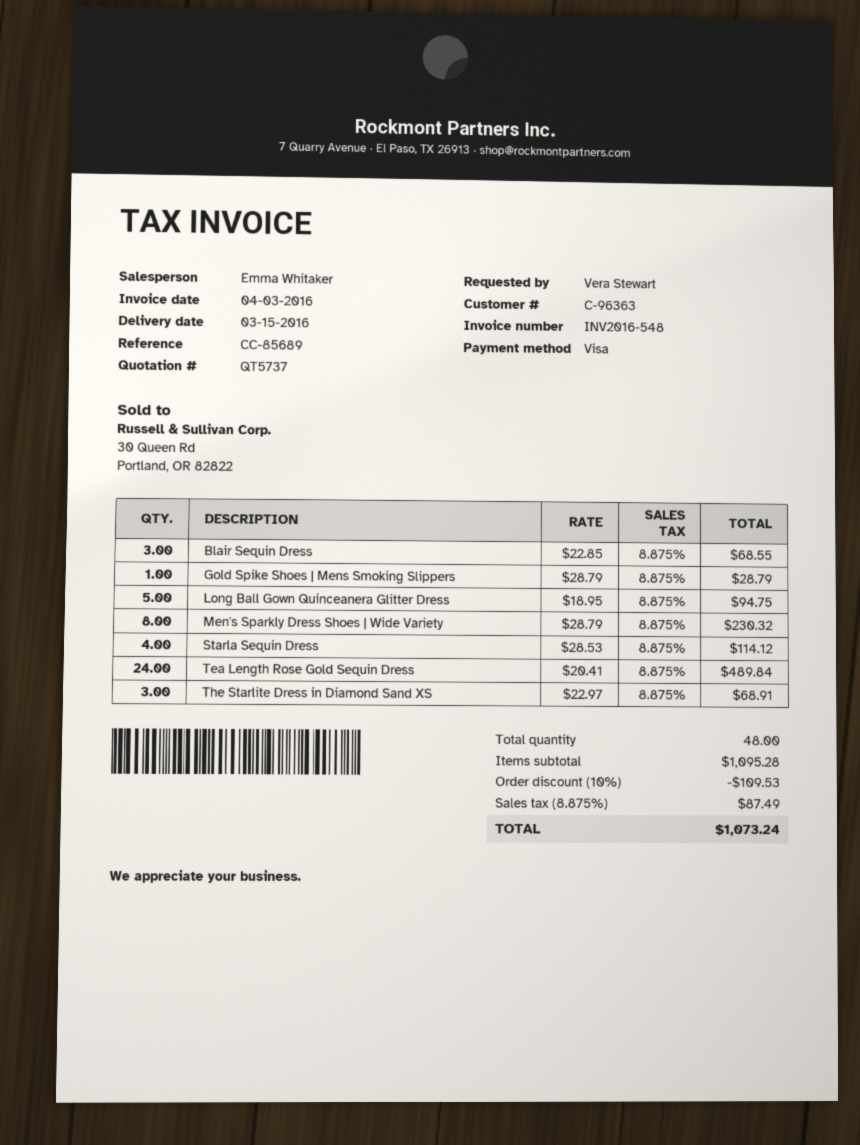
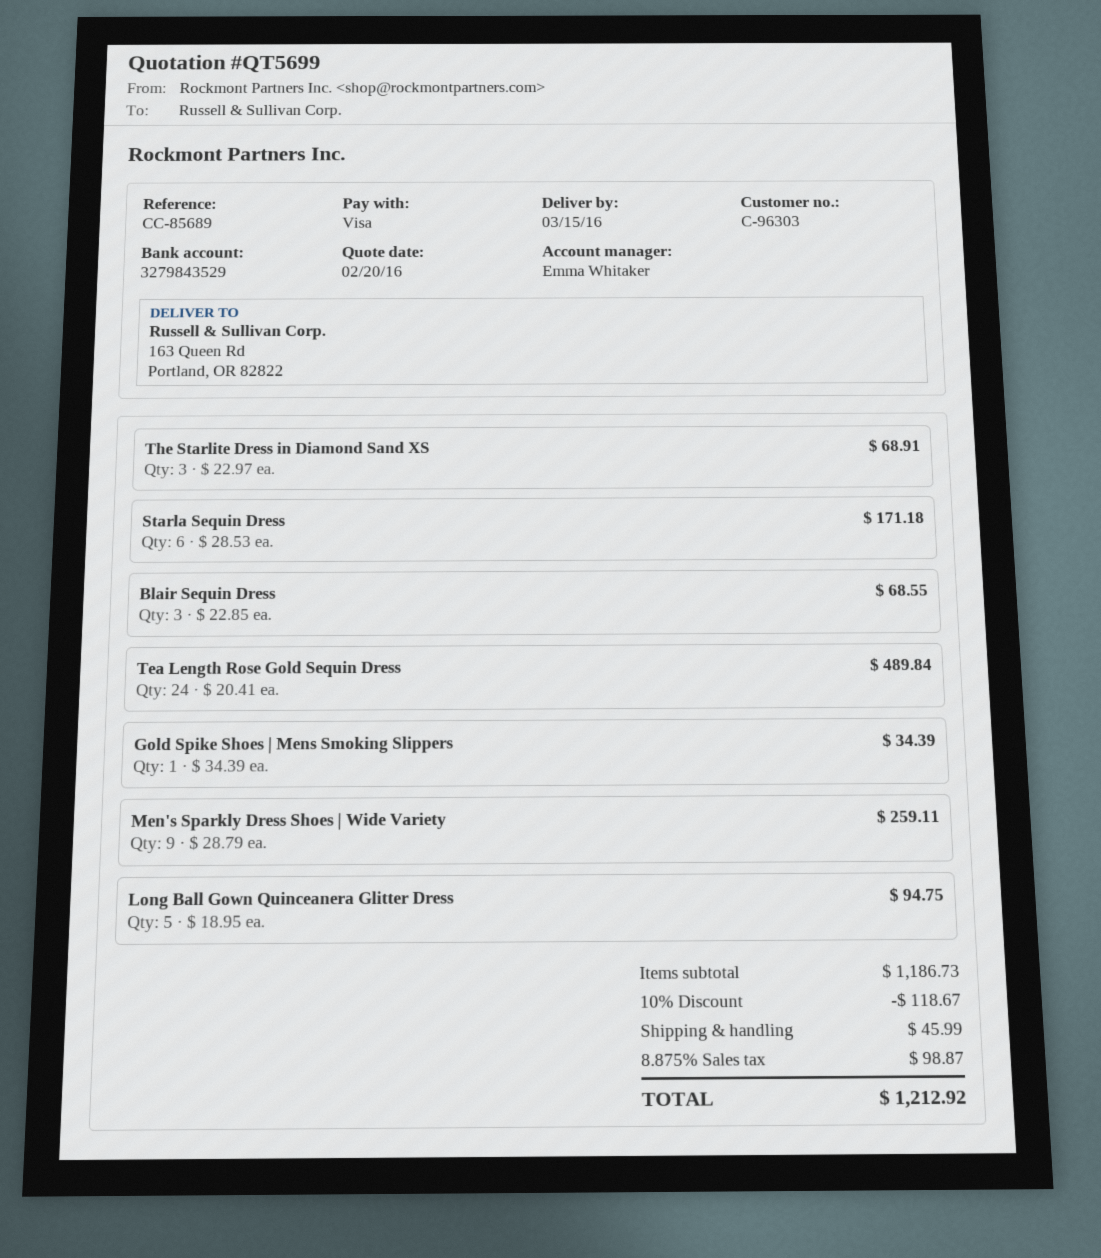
quote number: QT5737 -> QT5699
customer number: C-96363 -> C-96303
Gold Spike Shoes | Mens Smoking Slippers: 1 x 28.79 = 28.79 -> 1 x 34.39 = 34.39
Men's Sparkly Dress Shoes | Wide Variety: 8 x 28.79 = 230.32 -> 9 x 28.79 = 259.11
Starla Sequin Dress: 4 x 28.53 = 114.12 -> 6 x 28.53 = 171.18
subtotal: 1095.28 -> 1186.73
discount: 10% = 109.53 -> 10% = 118.67
shipping: none -> 45.99
tax: 8.875% = 87.49 -> 8.875% = 98.87
total: 1073.24 -> 1212.92

